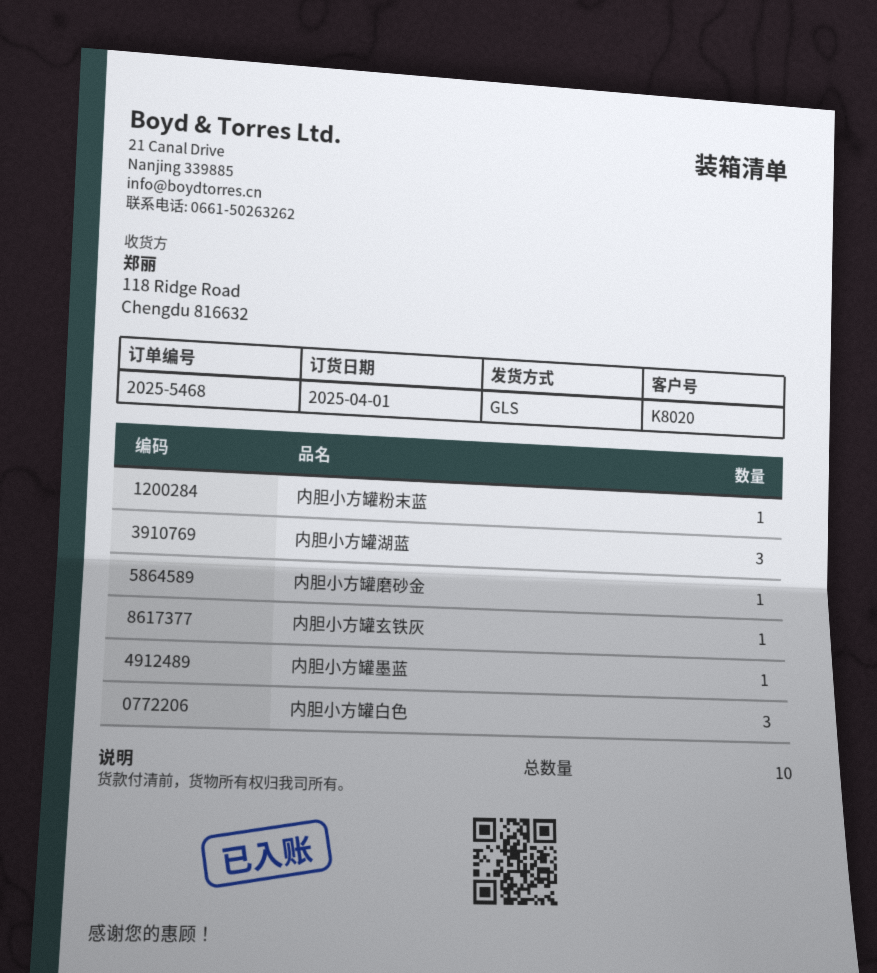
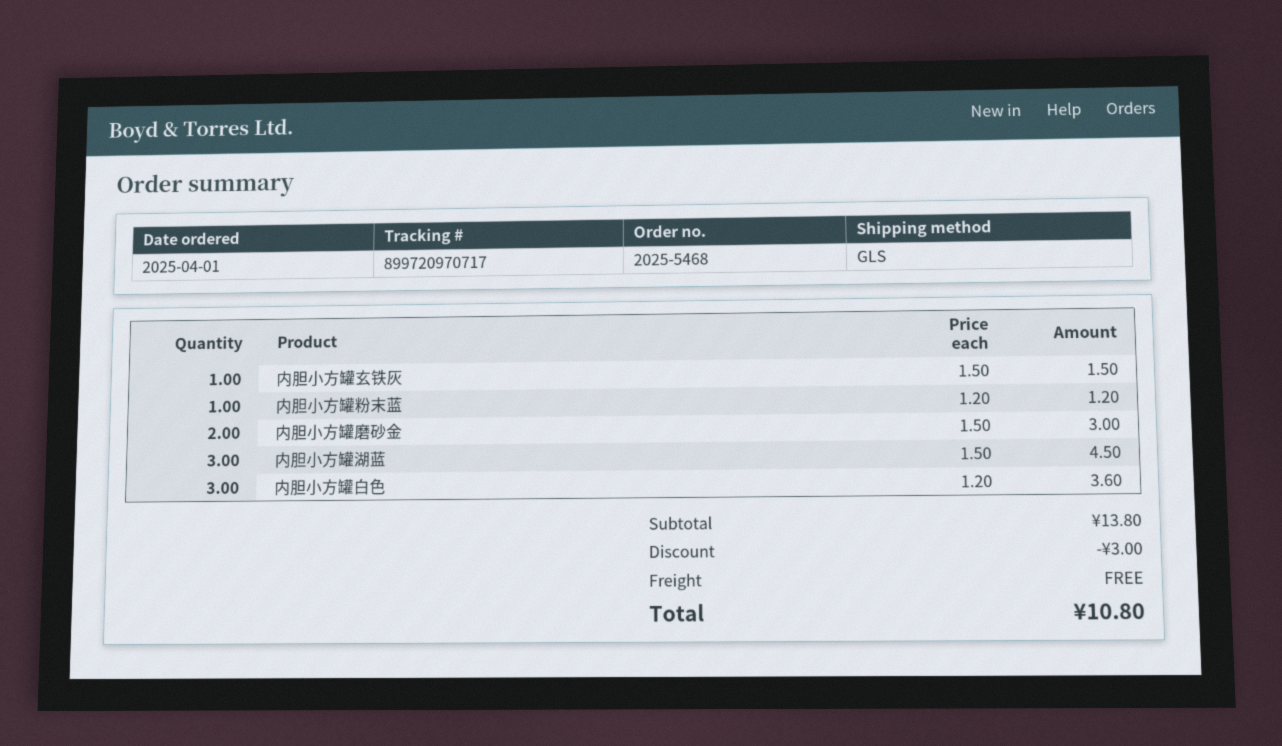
内胆小方罐磨砂金: 1 -> 2
内胆小方罐墨蓝: 1 -> none

